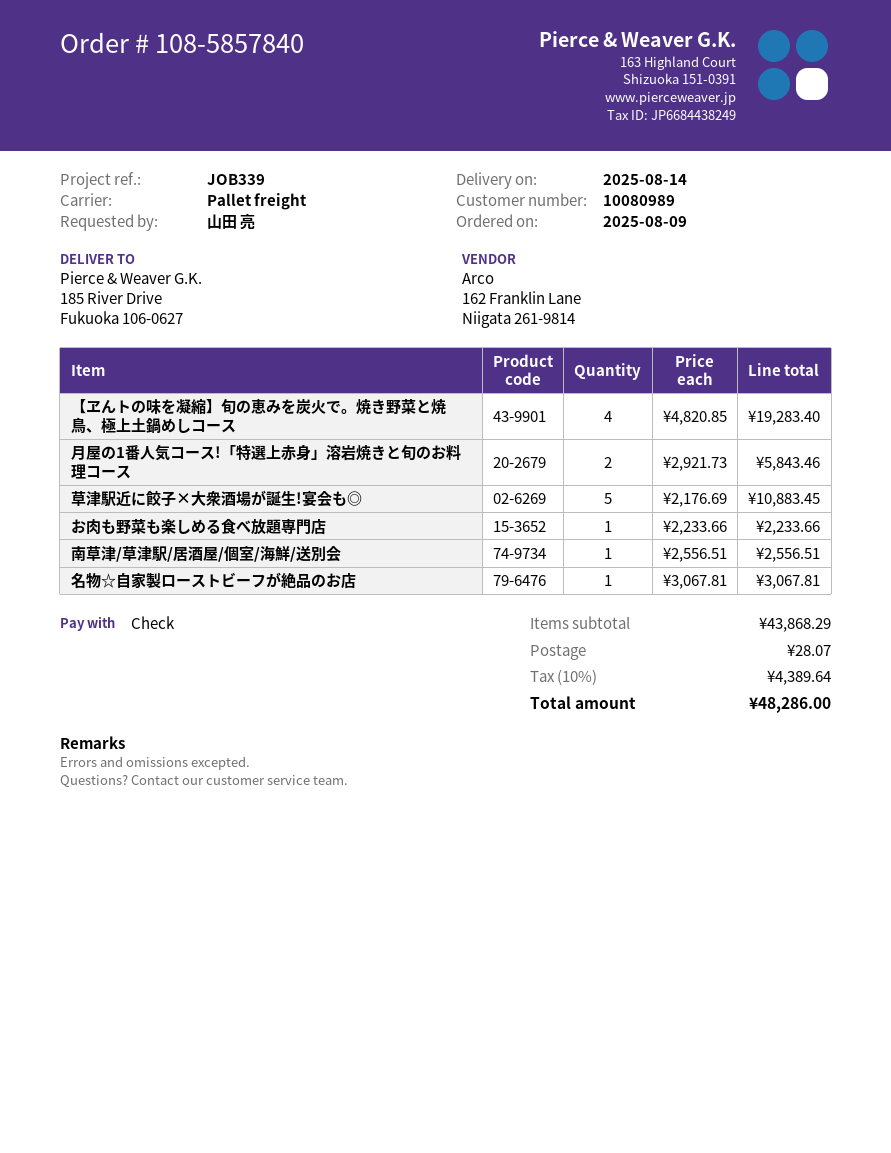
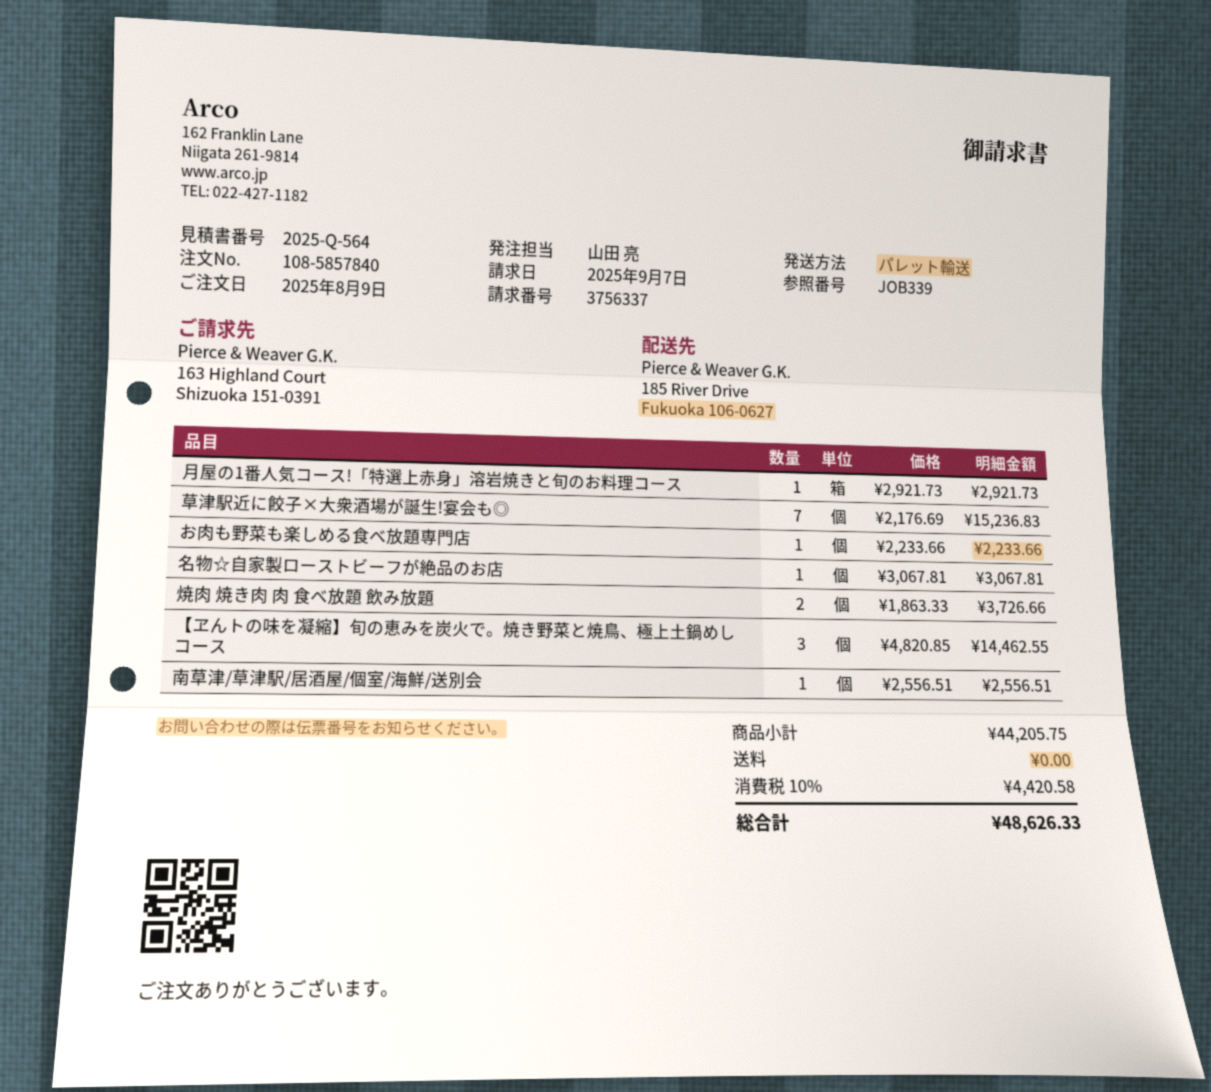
【ヱんトの味を凝縮】旬の恵みを炭火で。焼き野菜と焼鳥、極上土鍋めしコース: 4 x 4820.85 = 19283.40 -> 3 x 4820.85 = 14462.55
月屋の1番人気コース!「特選上赤身」溶岩焼きと旬のお料理コース: 2 x 2921.73 = 5843.46 -> 1 x 2921.73 = 2921.73
草津駅近に餃子×大衆酒場が誕生!宴会も◎: 5 x 2176.69 = 10883.45 -> 7 x 2176.69 = 15236.83
焼肉 焼き肉 肉 食べ放題 飲み放題: none -> 2 x 1863.33 = 3726.66
subtotal: 43868.29 -> 44205.75
shipping: 28.07 -> 0.00
tax: 10% = 4389.64 -> 10% = 4420.58
total: 48286.00 -> 48626.33

